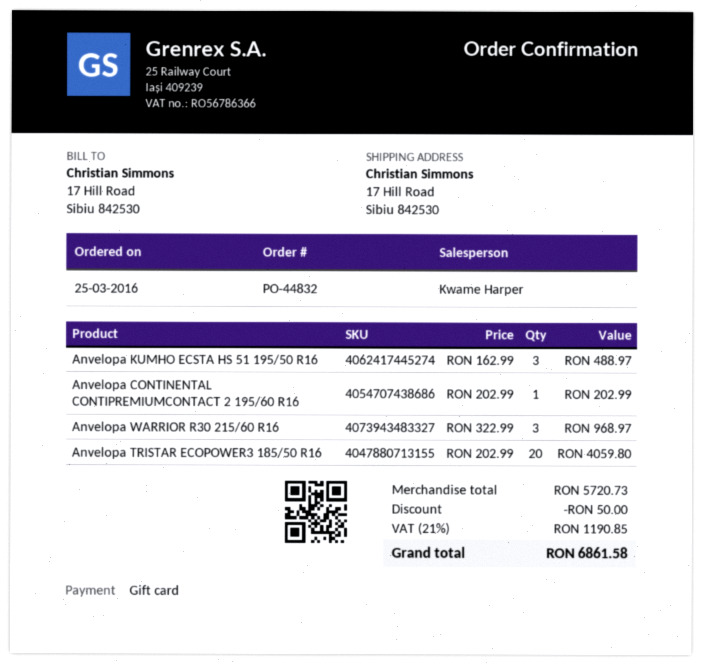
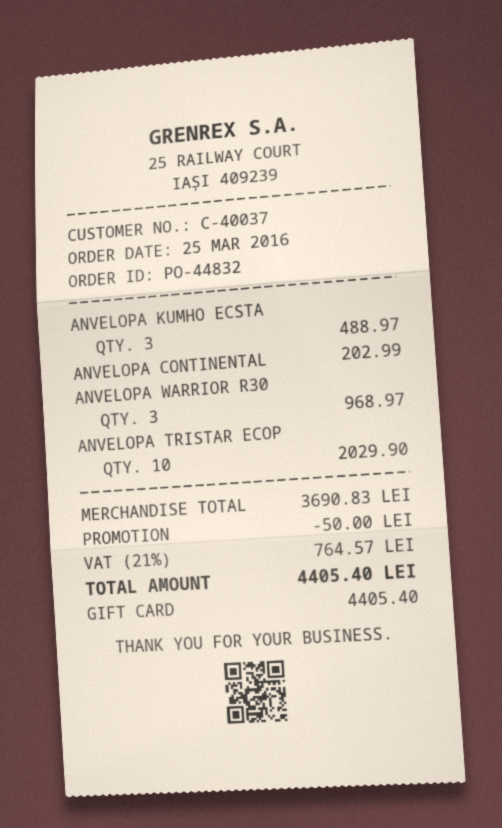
Anvelopa TRISTAR ECOPOWER3 185/50 R16: 20 for 4059.80 -> 10 for 2029.90
subtotal: 5720.73 -> 3690.83
tax: 21% = 1190.85 -> 21% = 764.57
total: 6861.58 -> 4405.40

